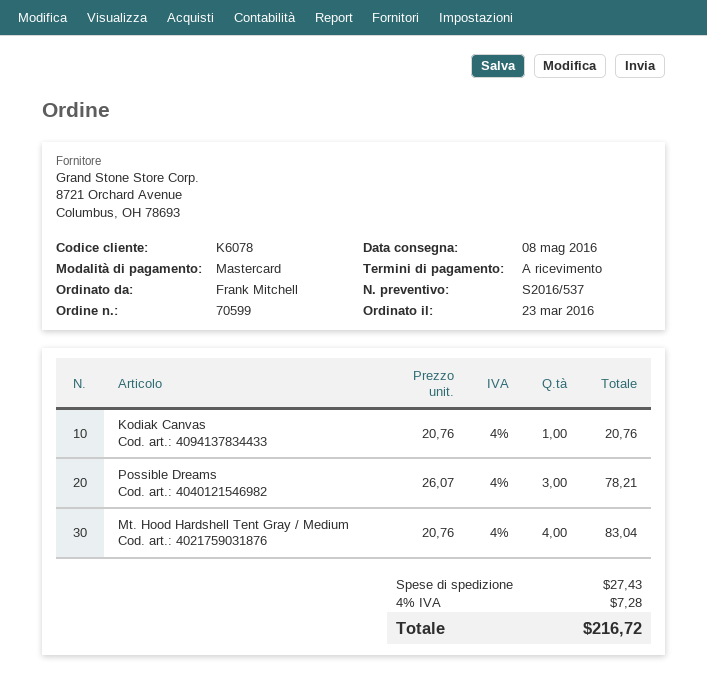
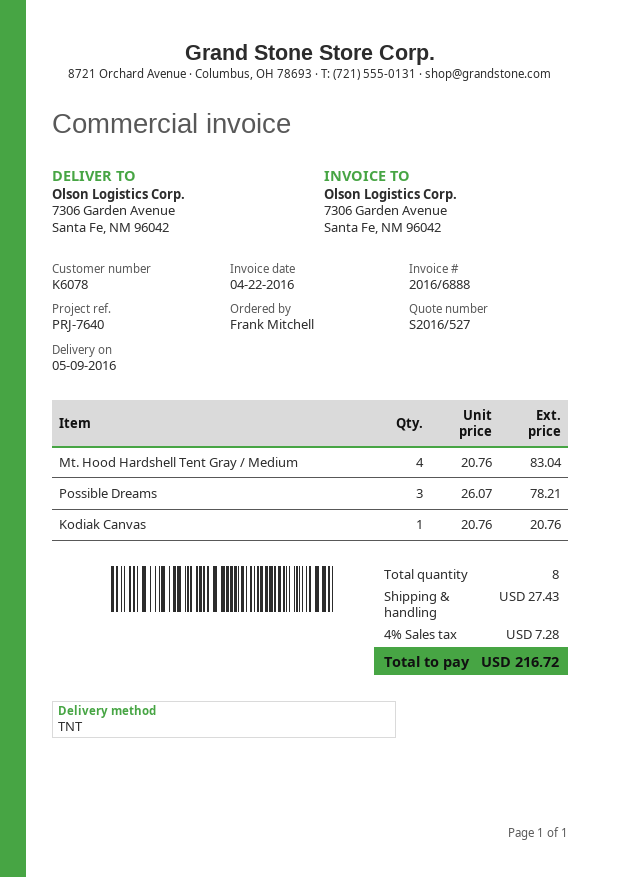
quote number: S2016/537 -> S2016/527
delivery date: 2016-05-08 -> 2016-05-09

